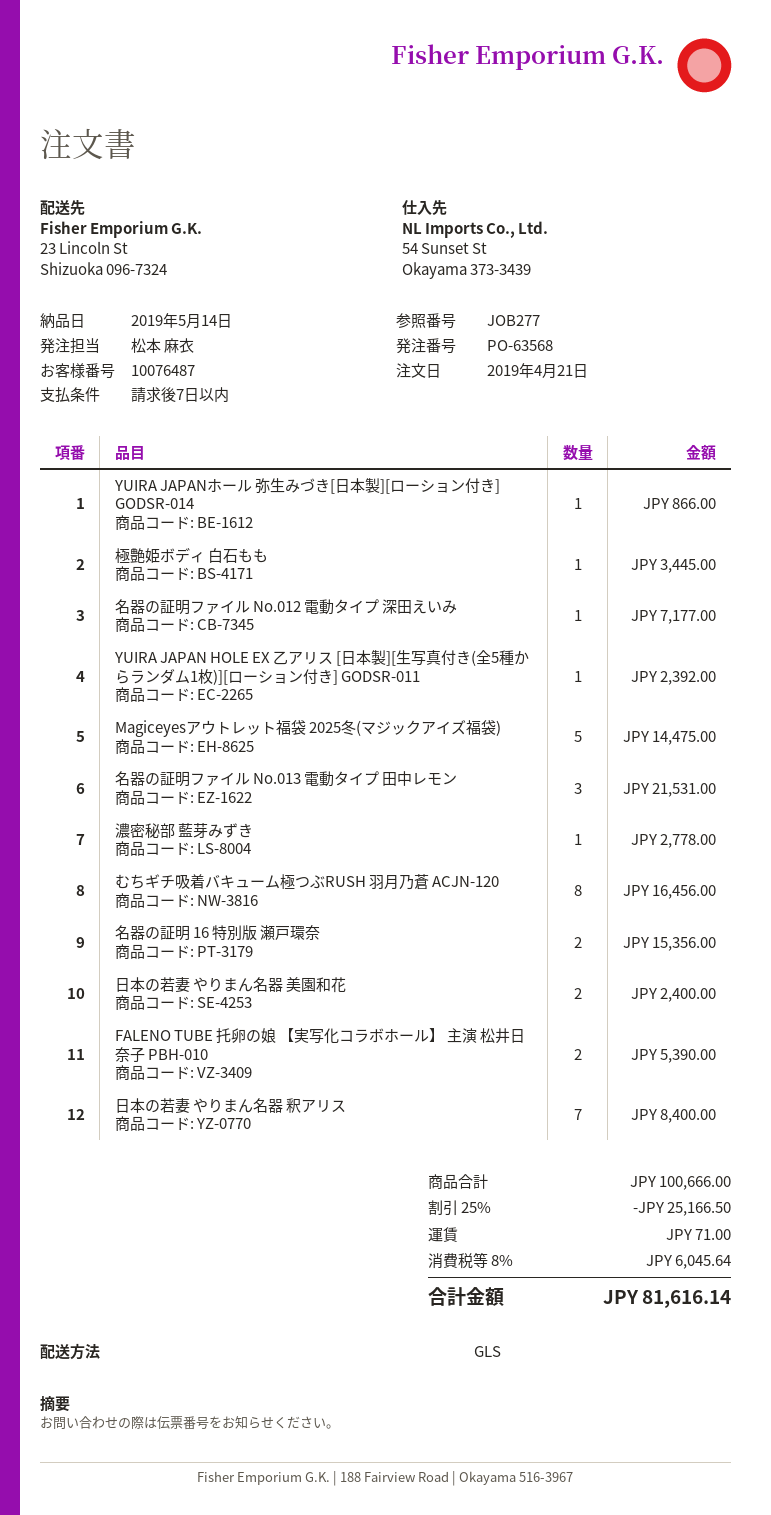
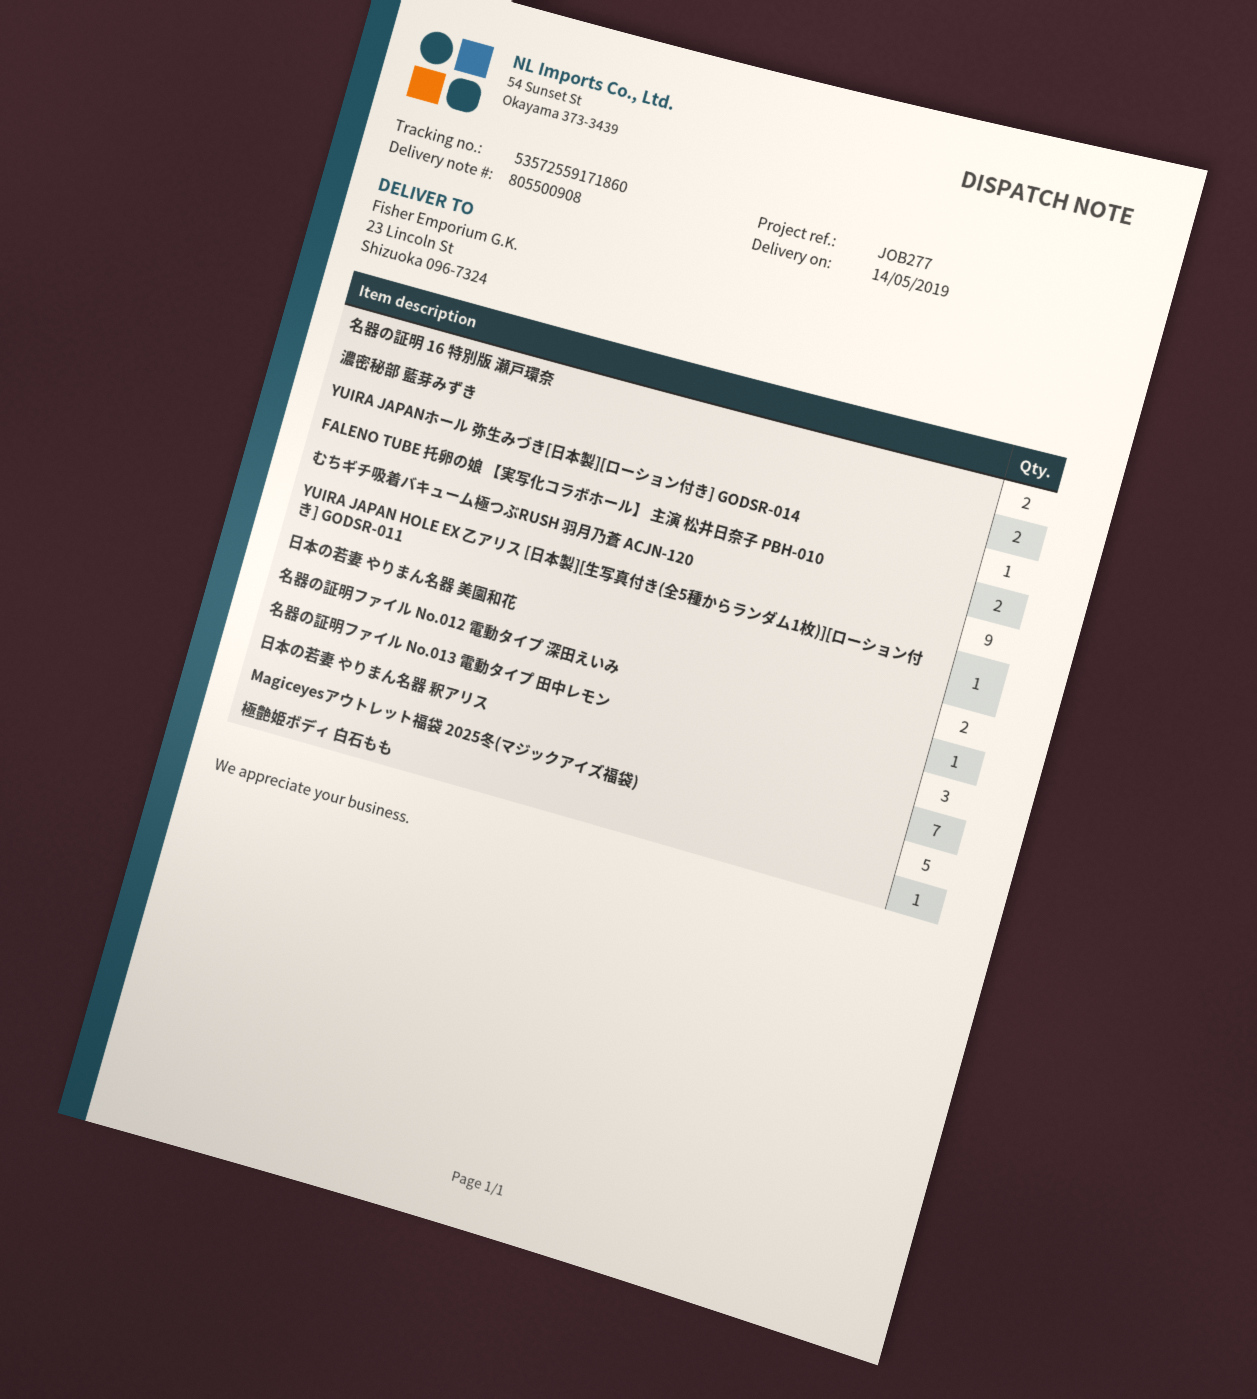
濃密秘部 藍芽みずき: 1 -> 2
むちギチ吸着バキューム極つぶRUSH 羽月乃蒼 ACJN-120: 8 -> 9

